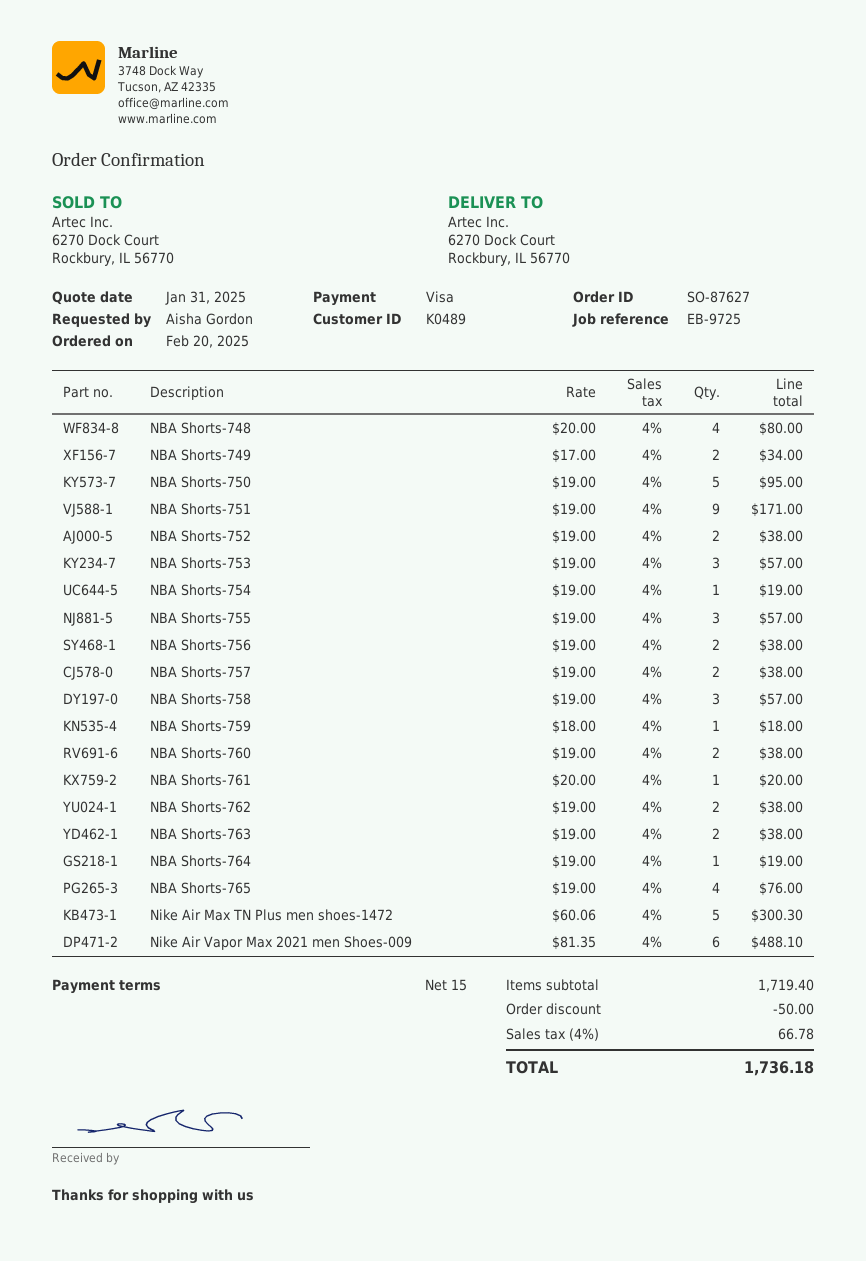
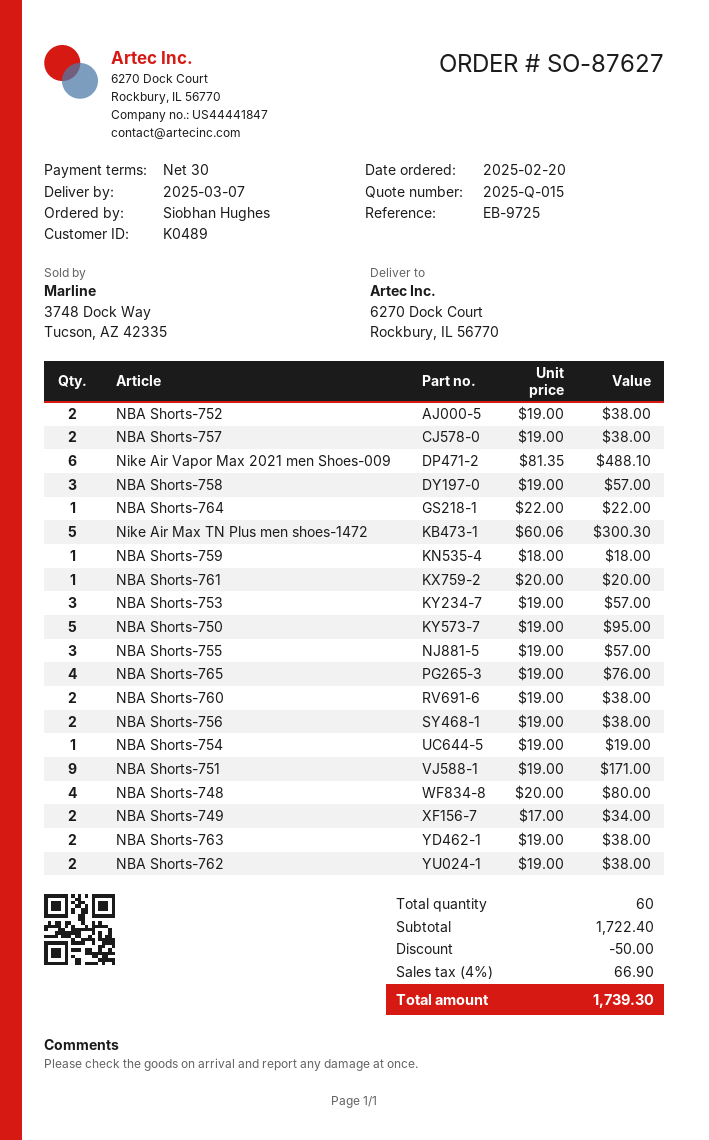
payment terms: 15 days -> 30 days
ordered by: Aisha Gordon -> Siobhan Hughes
NBA Shorts-764: 1 x 19.00 = 19.00 -> 1 x 22.00 = 22.00
subtotal: 1719.40 -> 1722.40
tax: 4% = 66.78 -> 4% = 66.90
total: 1736.18 -> 1739.30

